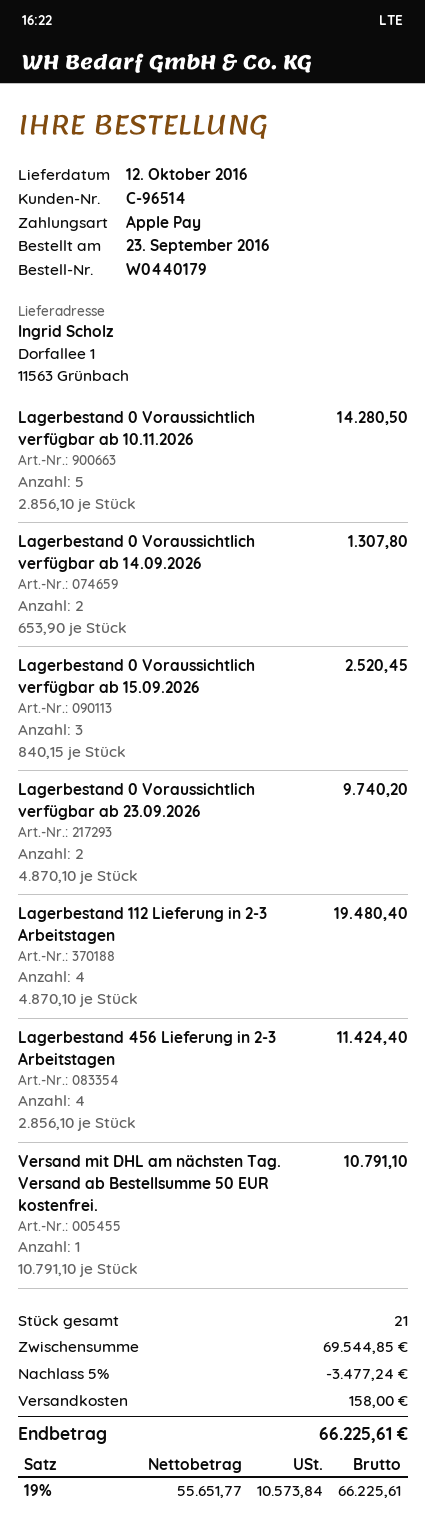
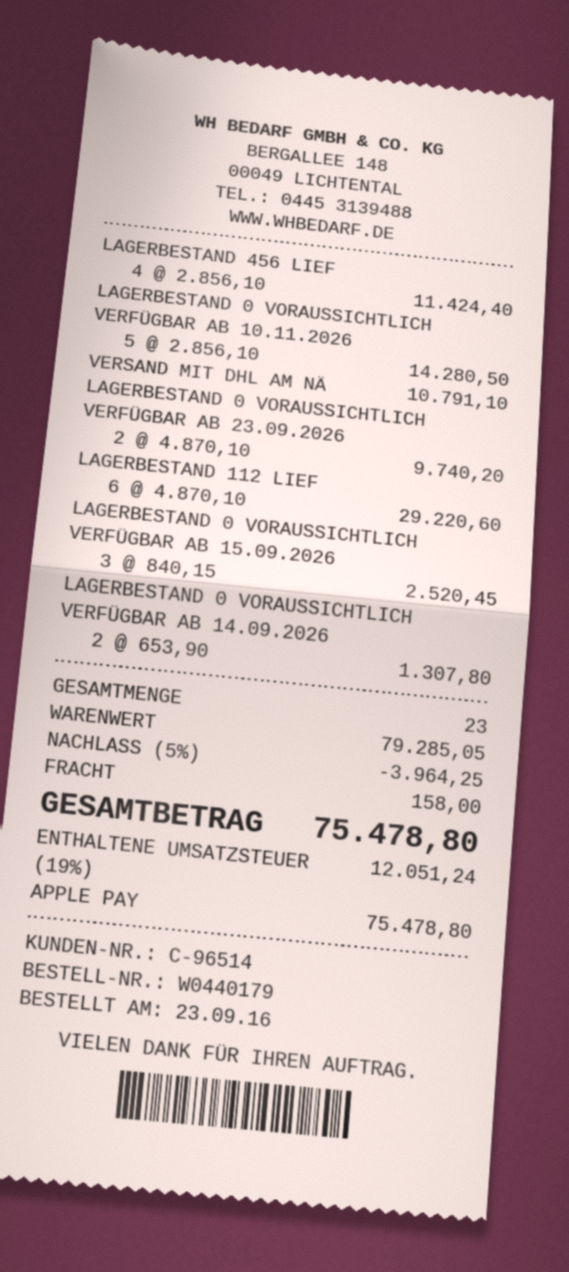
Lagerbestand 112 Lieferung in 2-3 Arbeitstagen: 4 x 4870.10 = 19480.40 -> 6 x 4870.10 = 29220.60
total quantity: 21 -> 23
subtotal: 69544.85 -> 79285.05
discount: 5% = 3477.24 -> 5% = 3964.25
tax: 19% = 10573.84 -> 19% = 12051.24
total: 66225.61 -> 75478.80

